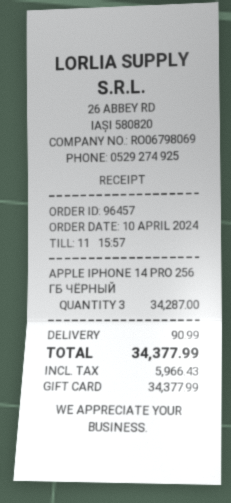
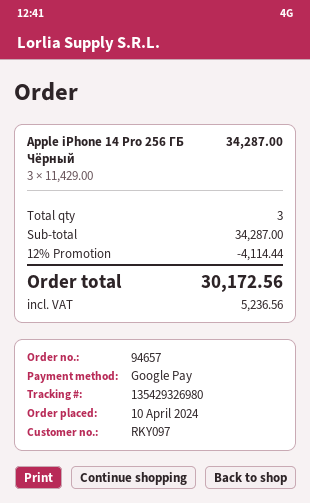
order number: 96457 -> 94657
payment method: gift card -> Google Pay
discount: none -> 12% = 4114.44
shipping: 90.99 -> none
tax: 5966.43 -> 5236.56
total: 34377.99 -> 30172.56

